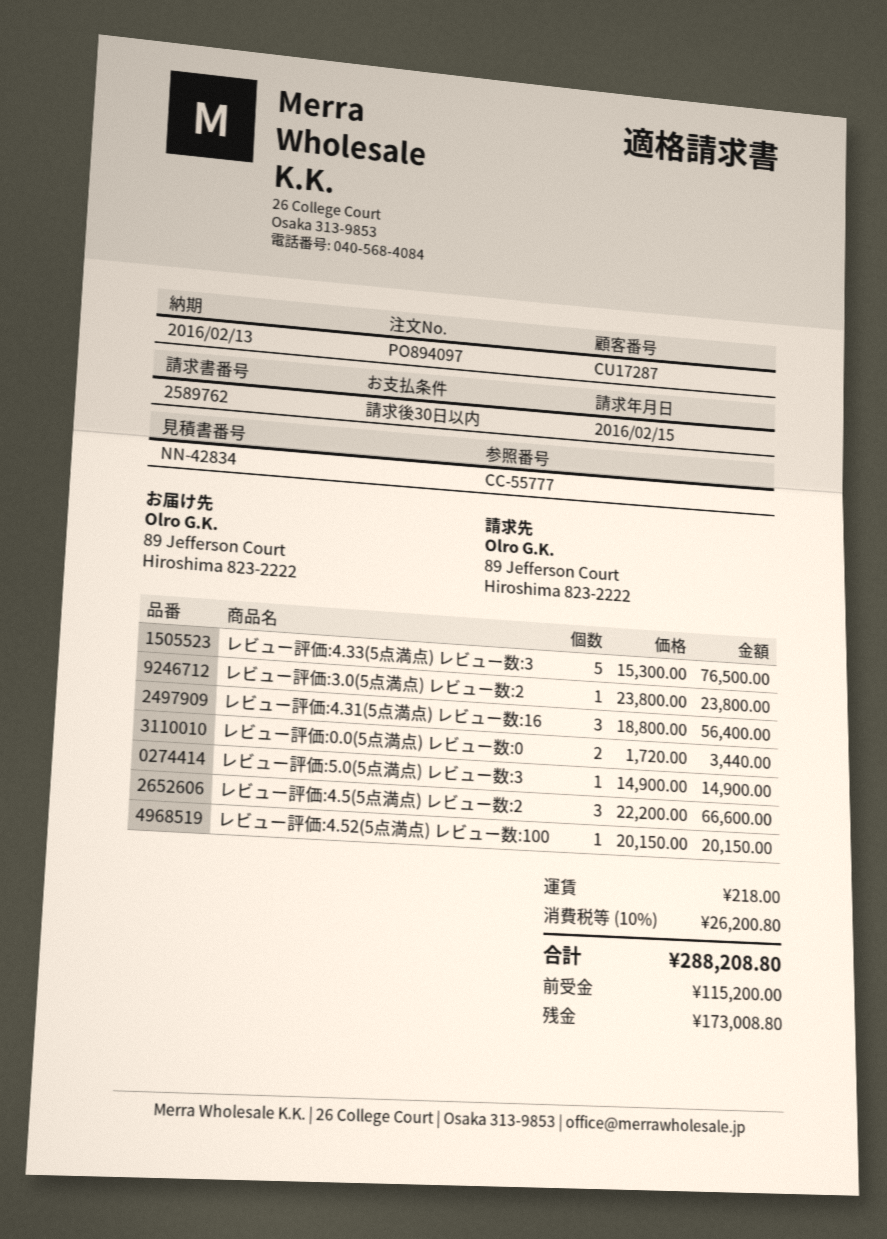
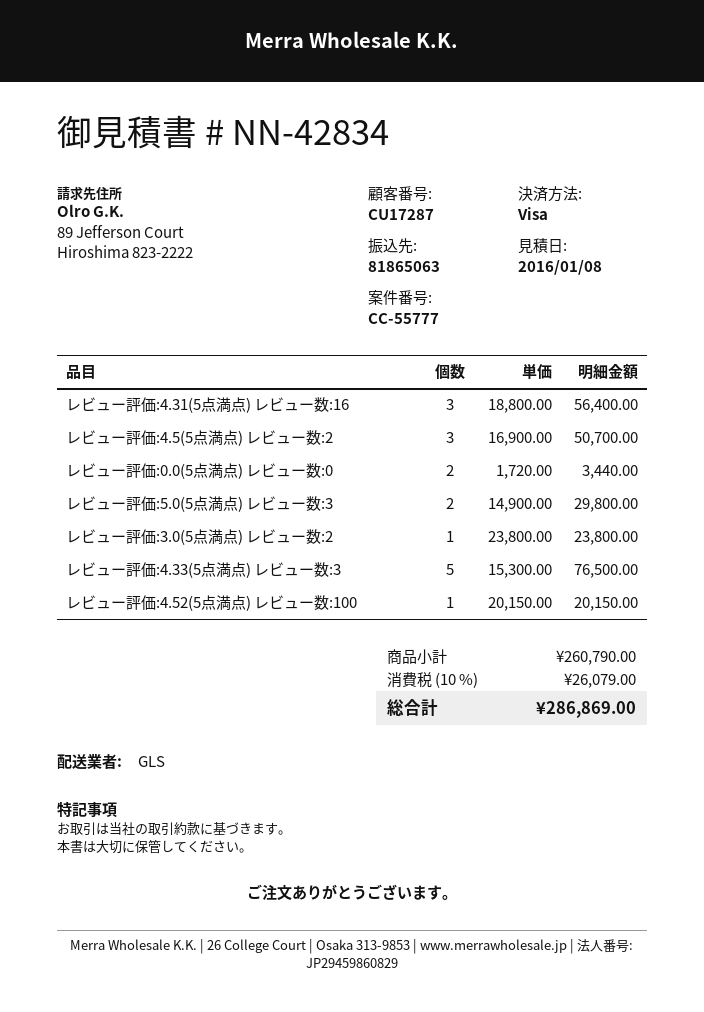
レビュー評価:5.0(5点満点) レビュー数:3: 1 x 14900.00 = 14900.00 -> 2 x 14900.00 = 29800.00
レビュー評価:4.5(5点満点) レビュー数:2: 3 x 22200.00 = 66600.00 -> 3 x 16900.00 = 50700.00
shipping: 218.00 -> none
tax: 10% = 26200.80 -> 10% = 26079.00
total: 288208.80 -> 286869.00

